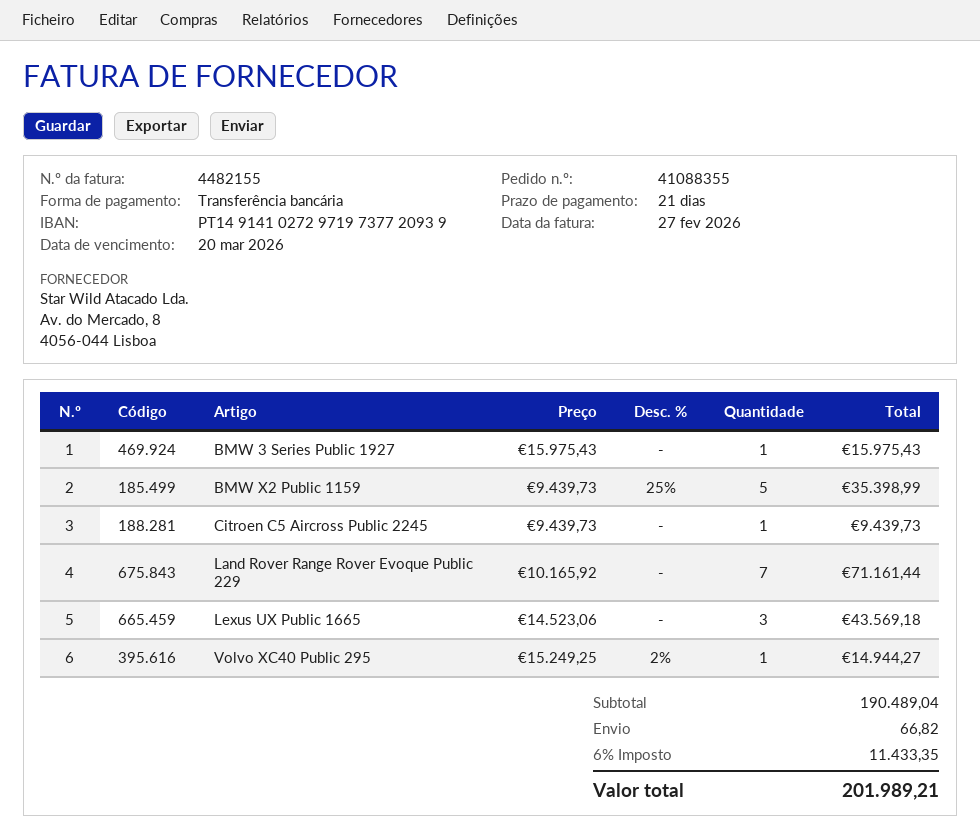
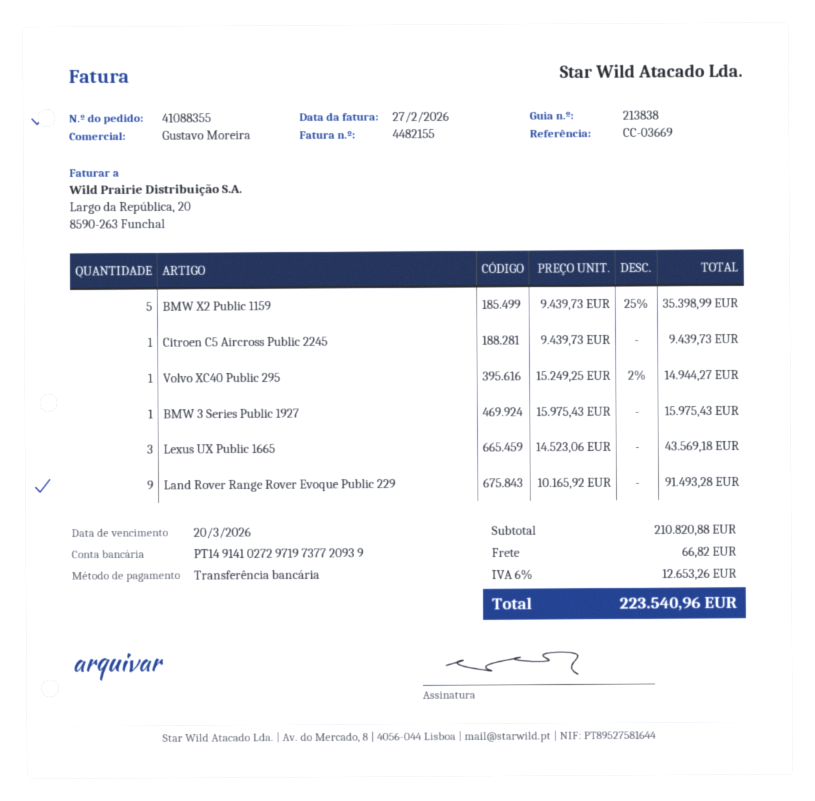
Land Rover Range Rover Evoque Public 229: 7 x 10165.92 = 71161.44 -> 9 x 10165.92 = 91493.28
subtotal: 190489.04 -> 210820.88
tax: 6% = 11433.35 -> 6% = 12653.26
total: 201989.21 -> 223540.96

